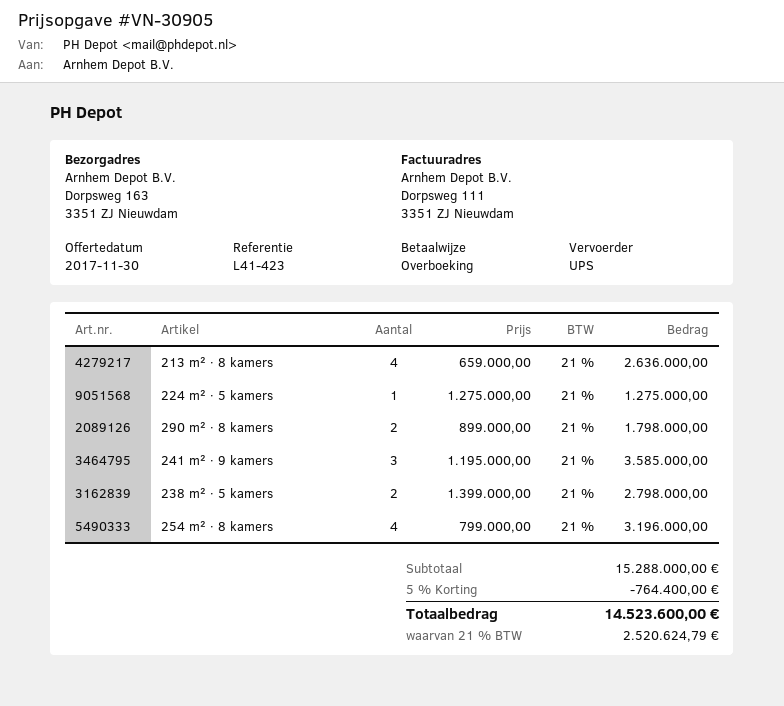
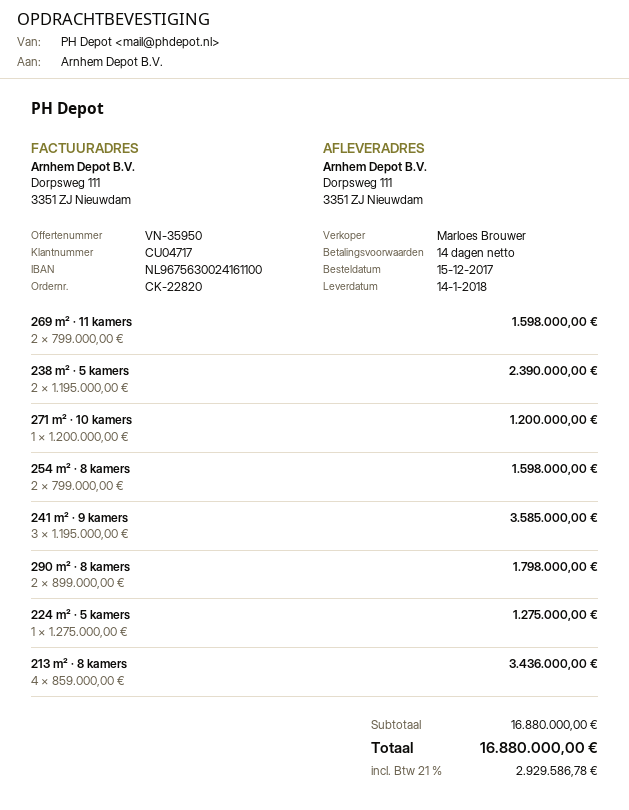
quote number: VN-30905 -> VN-35950
ship to: Dorpsweg 163, 3351 ZJ Nieuwdam -> Dorpsweg 111, 3351 ZJ Nieuwdam
213 m² · 8 kamers: 4 x 659000.00 = 2636000.00 -> 4 x 859000.00 = 3436000.00
238 m² · 5 kamers: 2 x 1399000.00 = 2798000.00 -> 2 x 1195000.00 = 2390000.00
254 m² · 8 kamers: 4 x 799000.00 = 3196000.00 -> 2 x 799000.00 = 1598000.00
269 m² · 11 kamers: none -> 2 x 799000.00 = 1598000.00
271 m² · 10 kamers: none -> 1 x 1200000.00 = 1200000.00
subtotal: 15288000.00 -> 16880000.00
discount: 5% = 764400.00 -> none
tax: 21% = 2520624.79 -> 21% = 2929586.78
total: 14523600.00 -> 16880000.00

